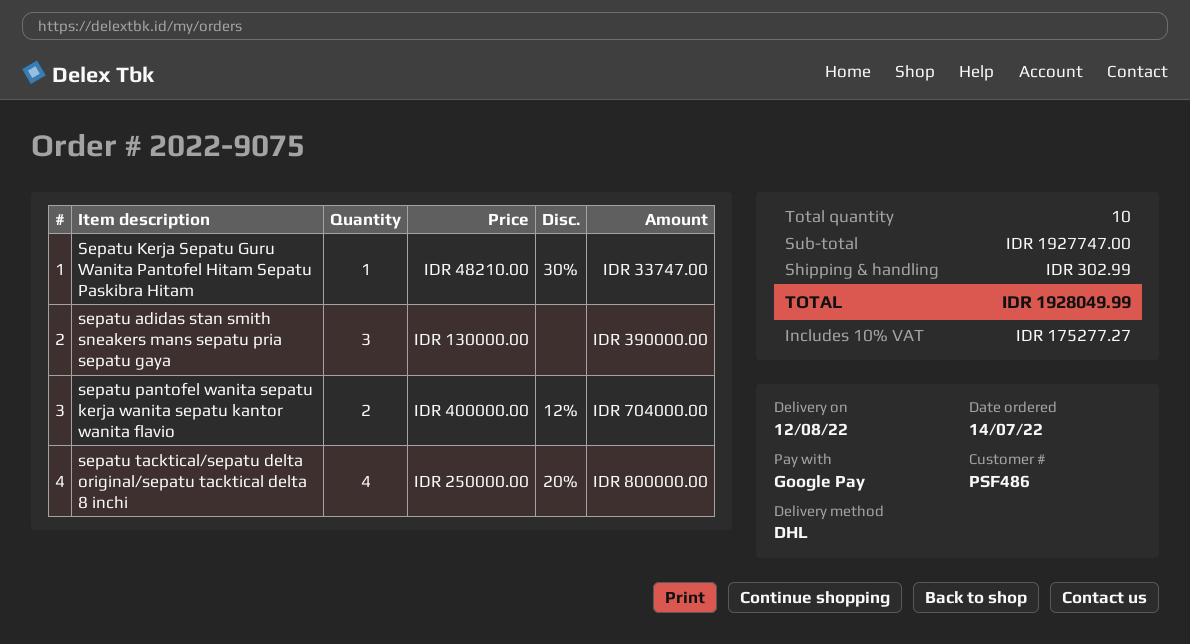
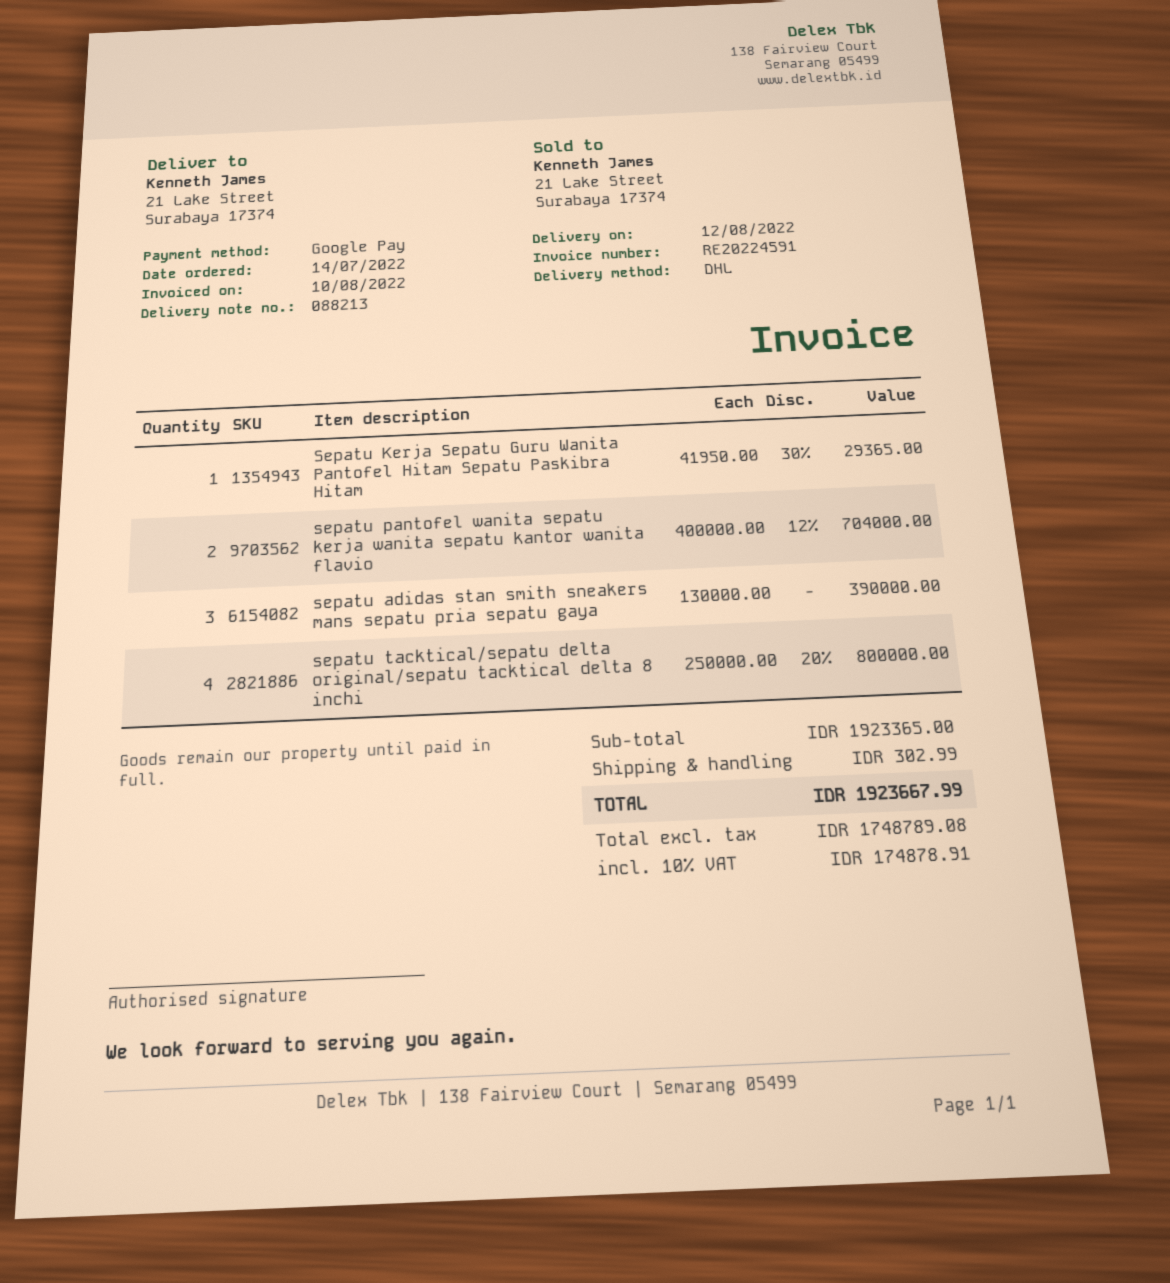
Sepatu Kerja Sepatu Guru Wanita Pantofel Hitam Sepatu Paskibra Hitam: 1 x 48210.00 - 30% = 33747.00 -> 1 x 41950.00 - 30% = 29365.00
subtotal: 1927747.00 -> 1923365.00
tax: 10% = 175277.27 -> 10% = 174878.91
total: 1928049.99 -> 1923667.99

